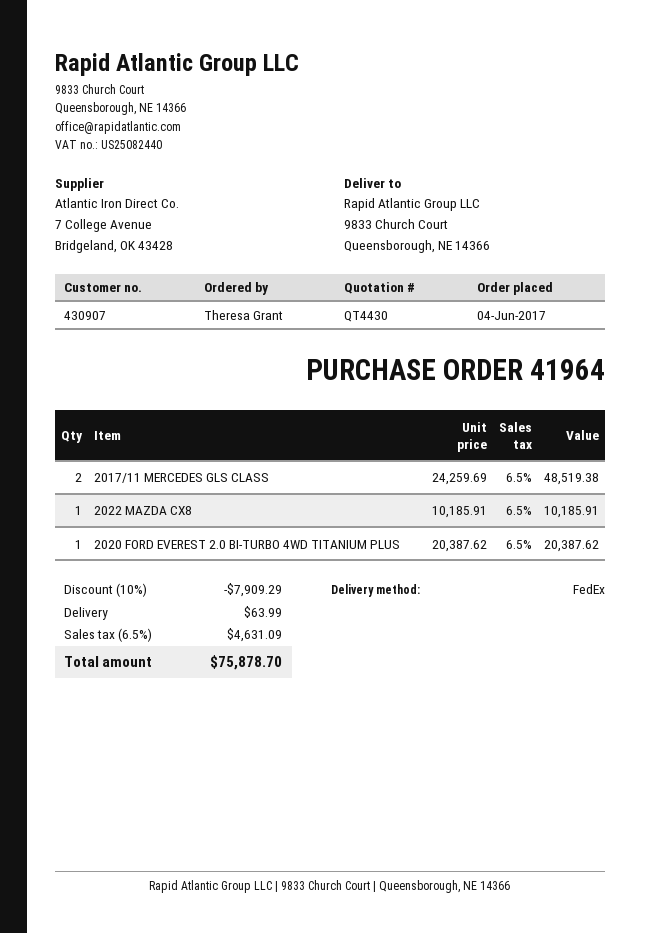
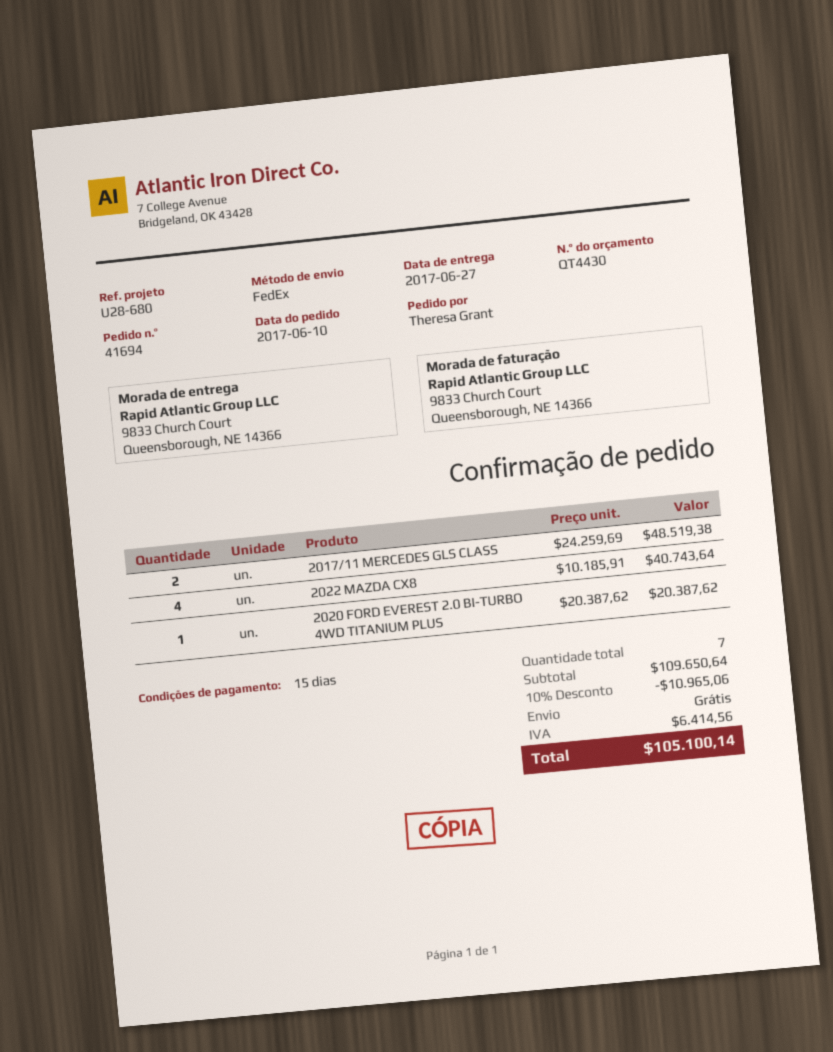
order number: 41964 -> 41694
order date: 2017-06-04 -> 2017-06-10
2022 MAZDA CX8: 1 x 10185.91 = 10185.91 -> 4 x 10185.91 = 40743.64
discount: 10% = 7909.29 -> 10% = 10965.06
shipping: 63.99 -> 0.00
tax: 4631.09 -> 6414.56
total: 75878.70 -> 105100.14

